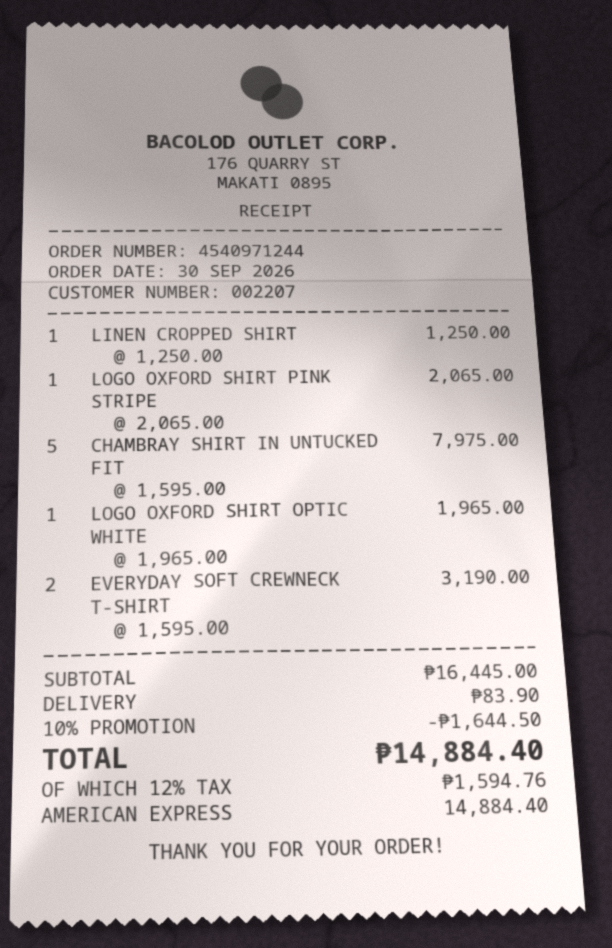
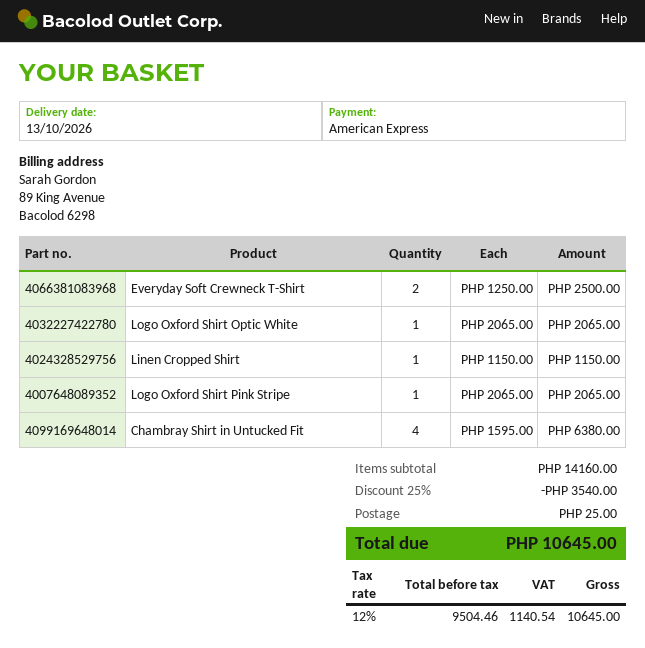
LINEN CROPPED SHIRT: 1 x 1250.00 = 1250.00 -> 1 x 1150.00 = 1150.00
CHAMBRAY SHIRT IN UNTUCKED FIT: 5 x 1595.00 = 7975.00 -> 4 x 1595.00 = 6380.00
LOGO OXFORD SHIRT OPTIC WHITE: 1 x 1965.00 = 1965.00 -> 1 x 2065.00 = 2065.00
EVERYDAY SOFT CREWNECK T-SHIRT: 2 x 1595.00 = 3190.00 -> 2 x 1250.00 = 2500.00
subtotal: 16445.00 -> 14160.00
discount: 10% = 1644.50 -> 25% = 3540.00
shipping: 83.90 -> 25.00
tax: 12% = 1594.76 -> 12% = 1140.54
total: 14884.40 -> 10645.00

